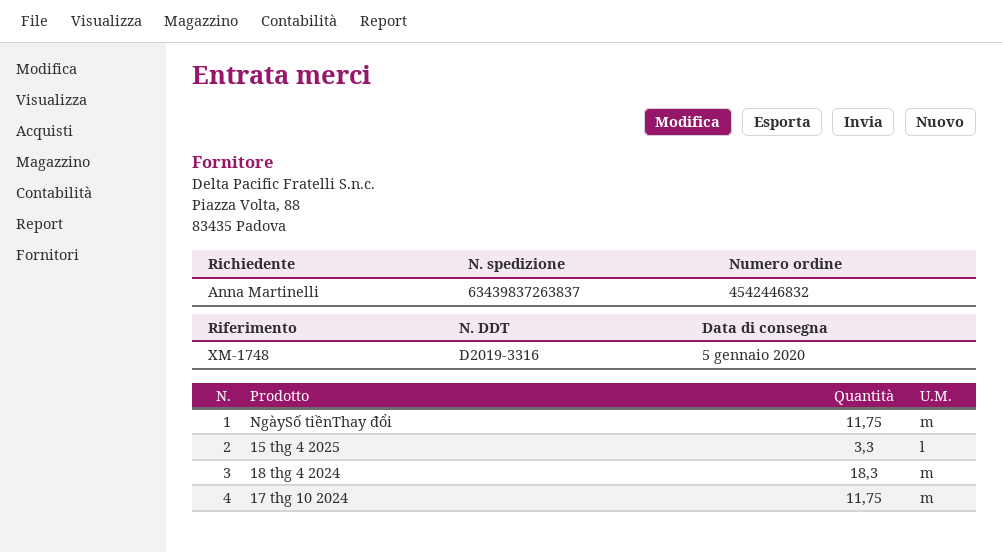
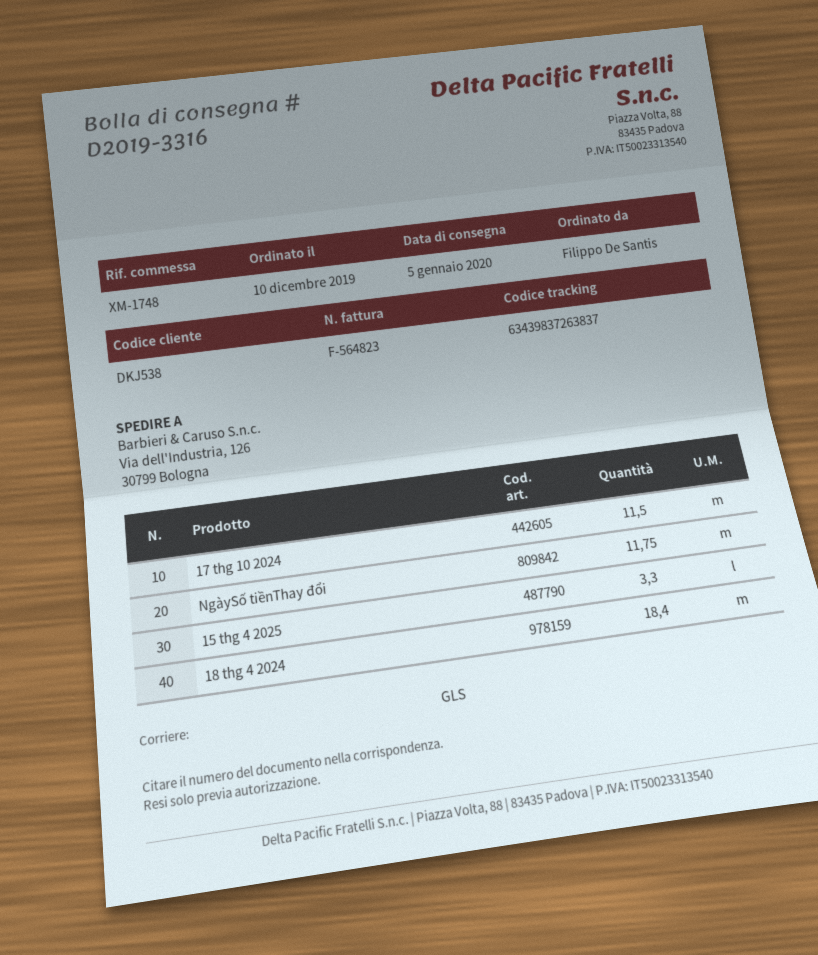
ordered by: Anna Martinelli -> Filippo De Santis
18 thg 4 2024: 18.3 -> 18.4
17 thg 10 2024: 11.75 -> 11.5

